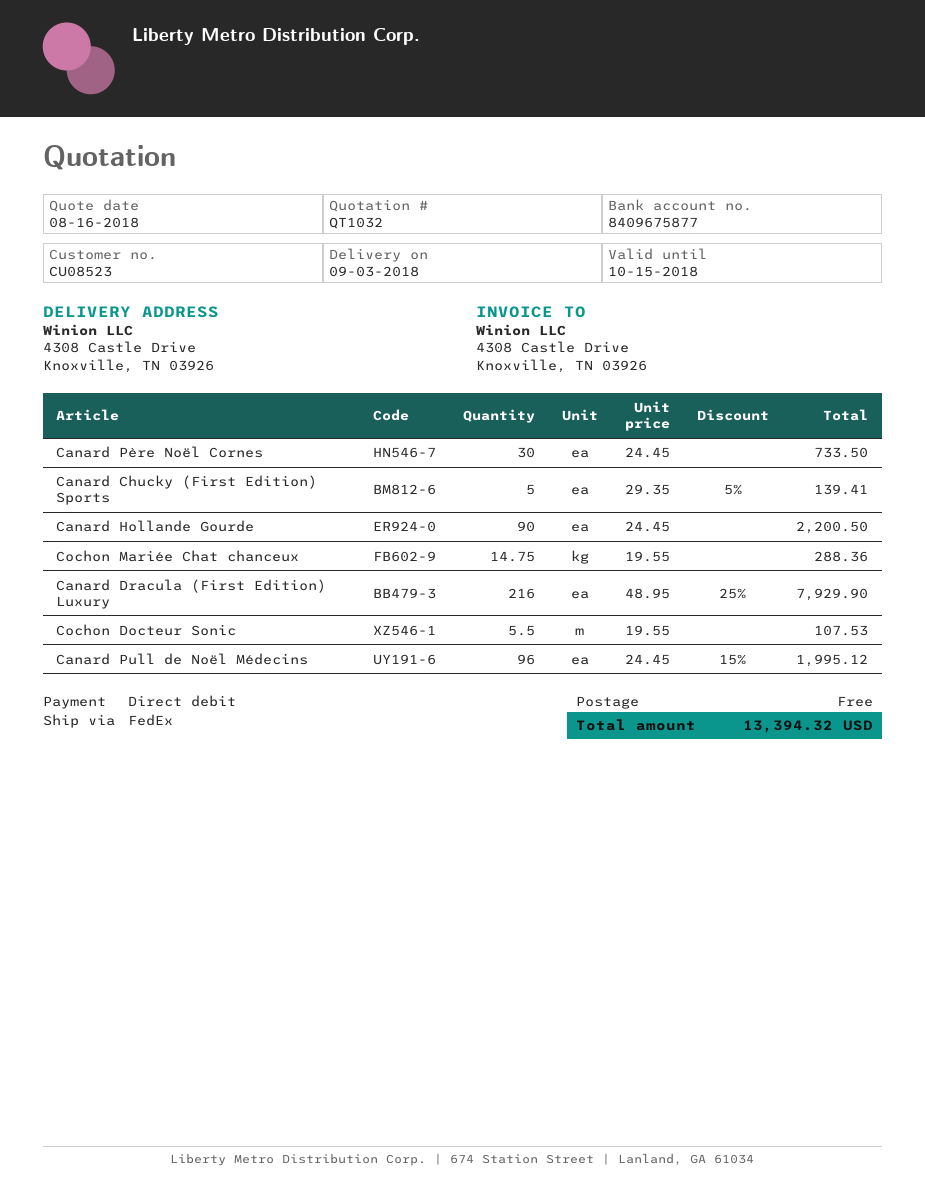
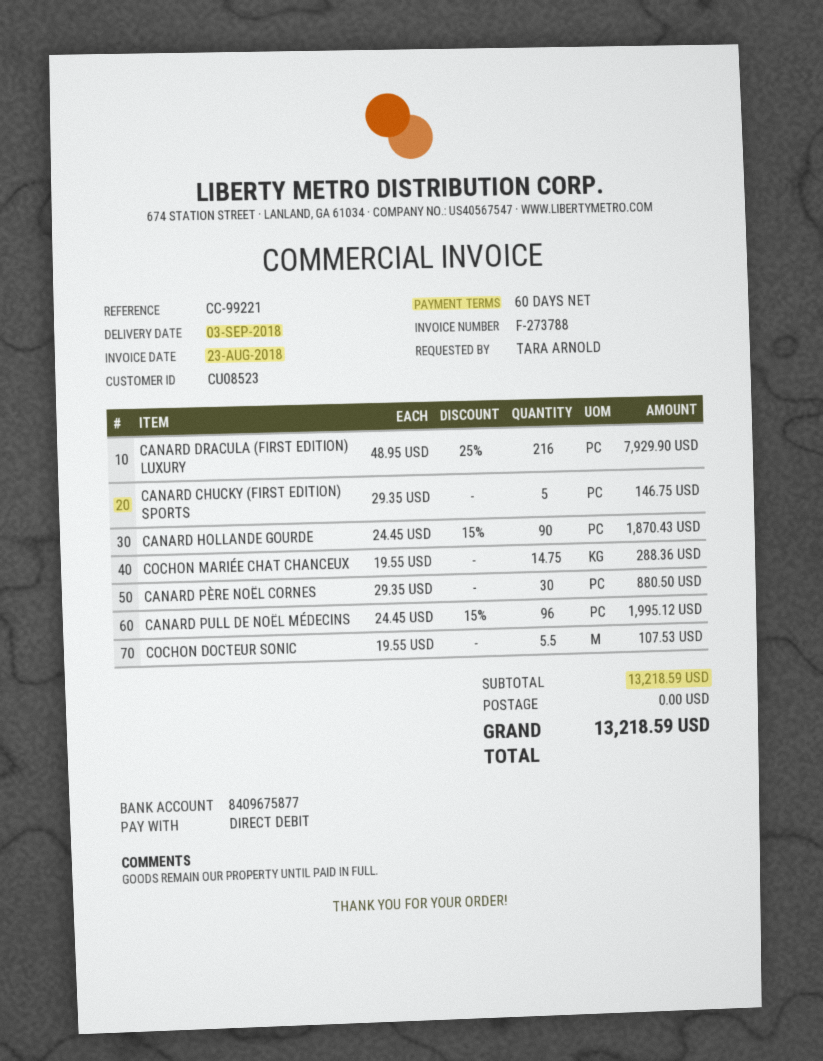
Canard Père Noël Cornes: 30 x 24.45 = 733.50 -> 30 x 29.35 = 880.50
Canard Chucky (First Edition) Sports: 5 x 29.35 - 5% = 139.41 -> 5 x 29.35 = 146.75
Canard Hollande Gourde: 90 x 24.45 = 2200.50 -> 90 x 24.45 - 15% = 1870.43
total: 13394.32 -> 13218.59

